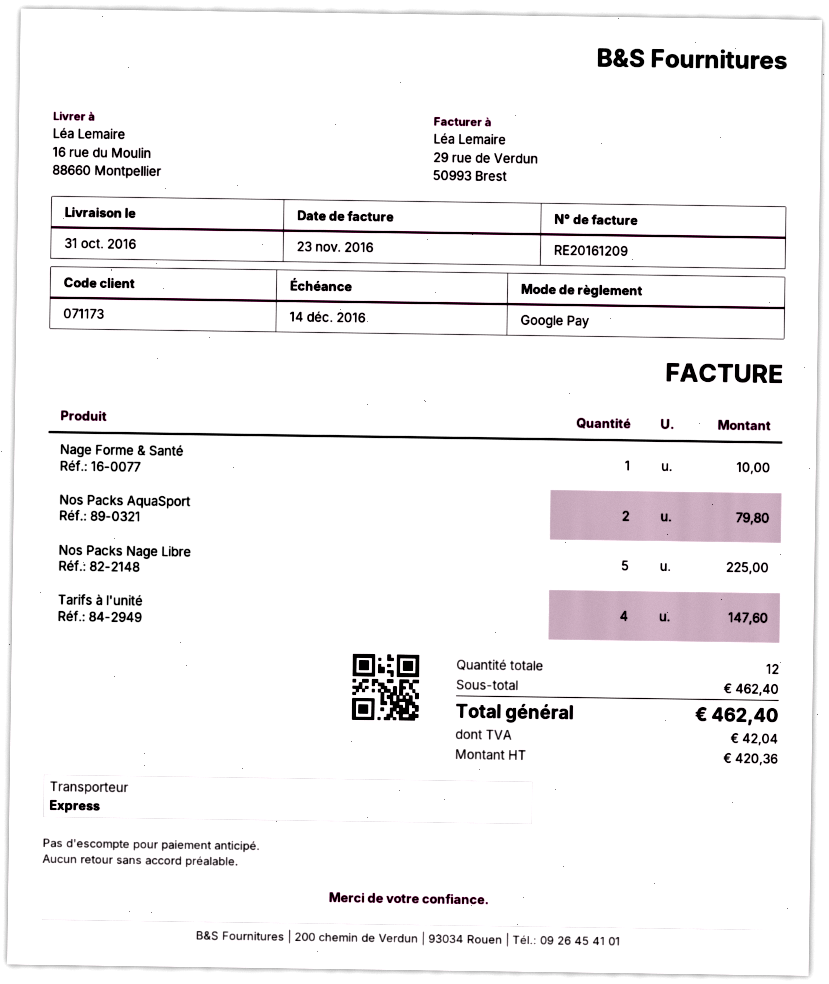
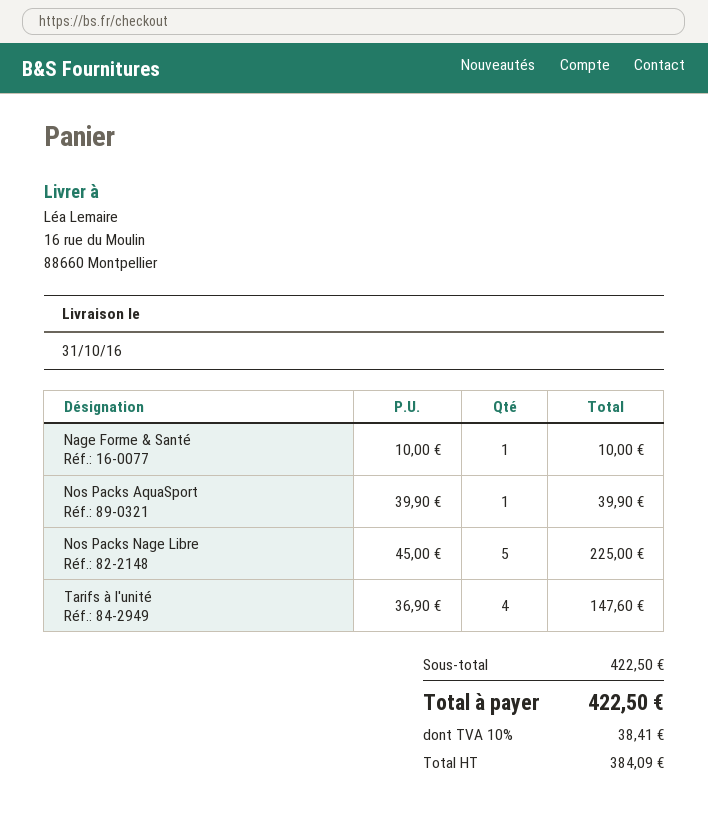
Nos Packs AquaSport: 2 for 79.80 -> 1 for 39.90
subtotal: 462.40 -> 422.50
net: 420.36 -> 384.09
tax: 42.04 -> 38.41
total: 462.40 -> 422.50

